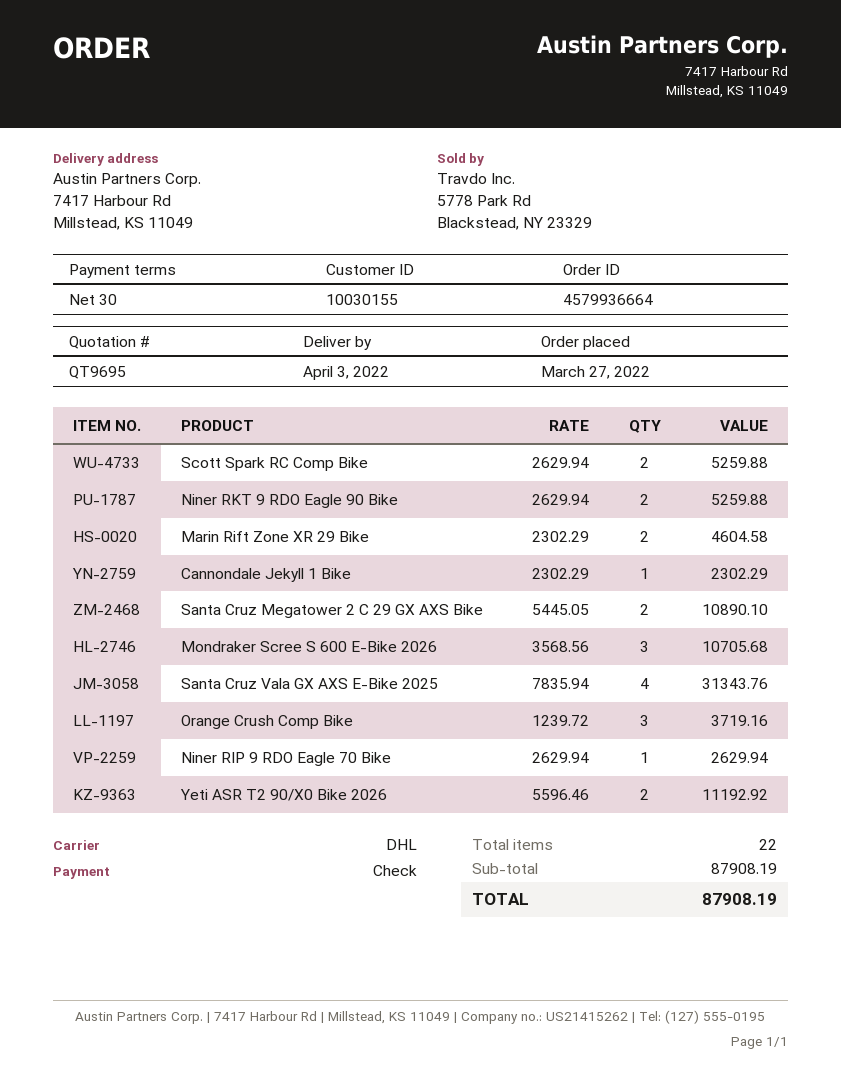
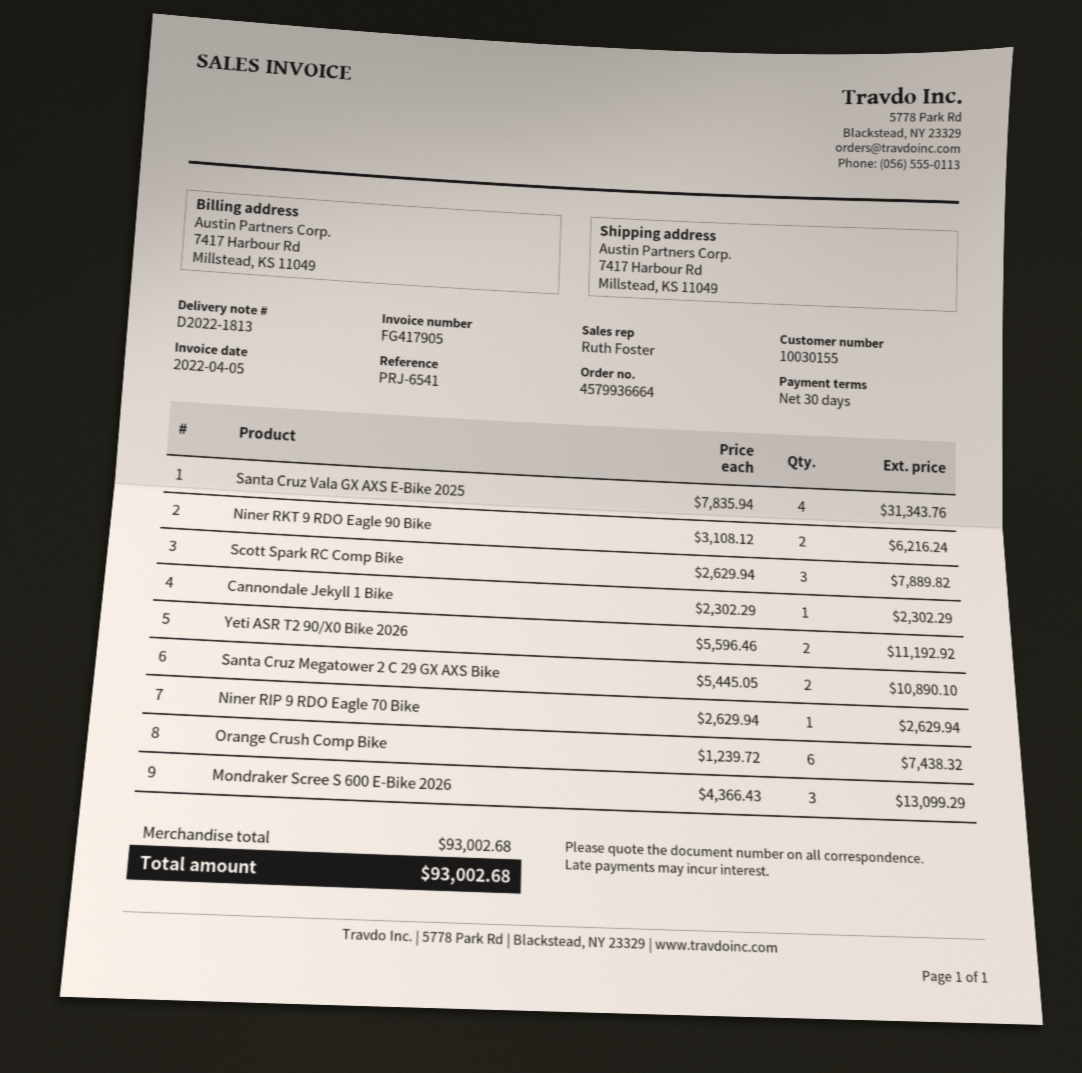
Scott Spark RC Comp Bike: 2 x 2629.94 = 5259.88 -> 3 x 2629.94 = 7889.82
Niner RKT 9 RDO Eagle 90 Bike: 2 x 2629.94 = 5259.88 -> 2 x 3108.12 = 6216.24
Marin Rift Zone XR 29 Bike: 2 x 2302.29 = 4604.58 -> none
Mondraker Scree S 600 E-Bike 2026: 3 x 3568.56 = 10705.68 -> 3 x 4366.43 = 13099.29
Orange Crush Comp Bike: 3 x 1239.72 = 3719.16 -> 6 x 1239.72 = 7438.32
subtotal: 87908.19 -> 93002.68
total: 87908.19 -> 93002.68

